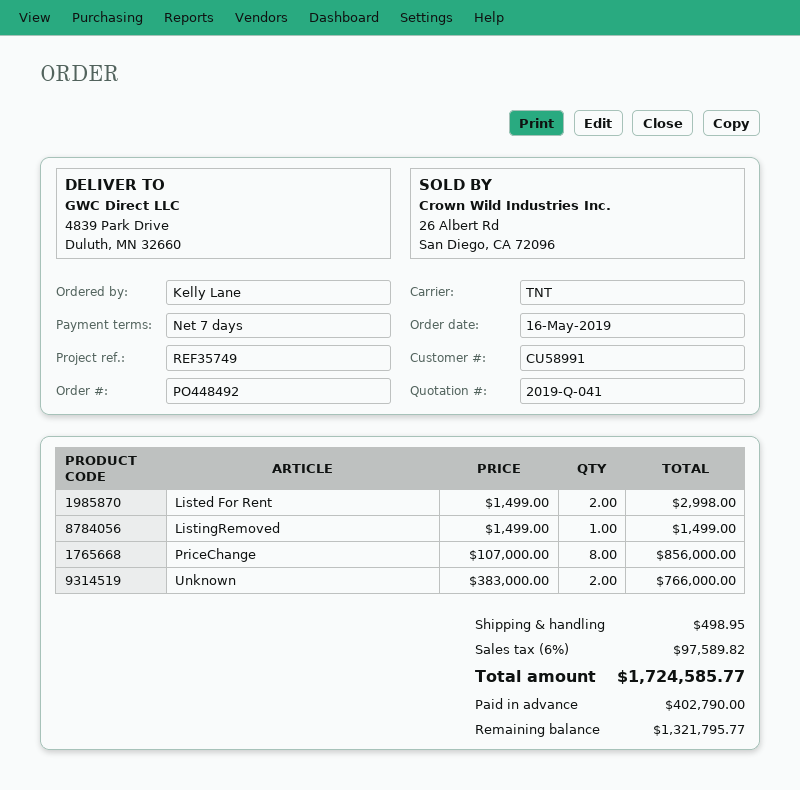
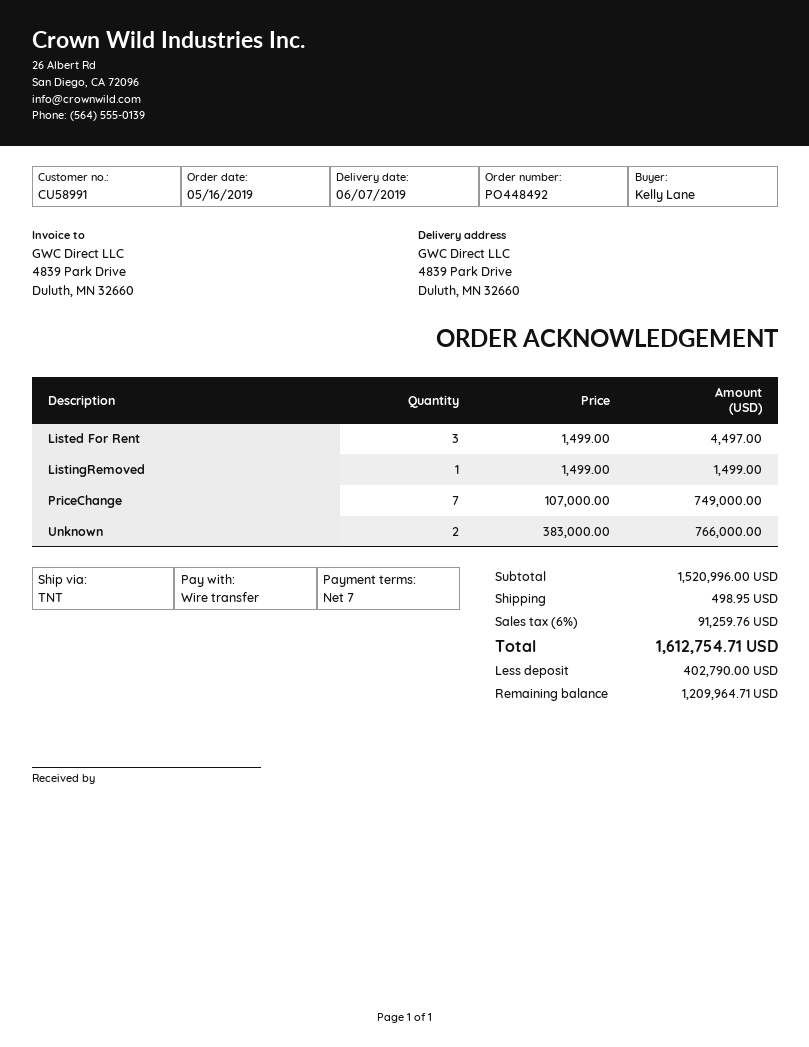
Listed For Rent: 2 x 1499.00 = 2998.00 -> 3 x 1499.00 = 4497.00
PriceChange: 8 x 107000.00 = 856000.00 -> 7 x 107000.00 = 749000.00
tax: 6% = 97589.82 -> 6% = 91259.76
total: 1724585.77 -> 1612754.71
balance: 1321795.77 -> 1209964.71

